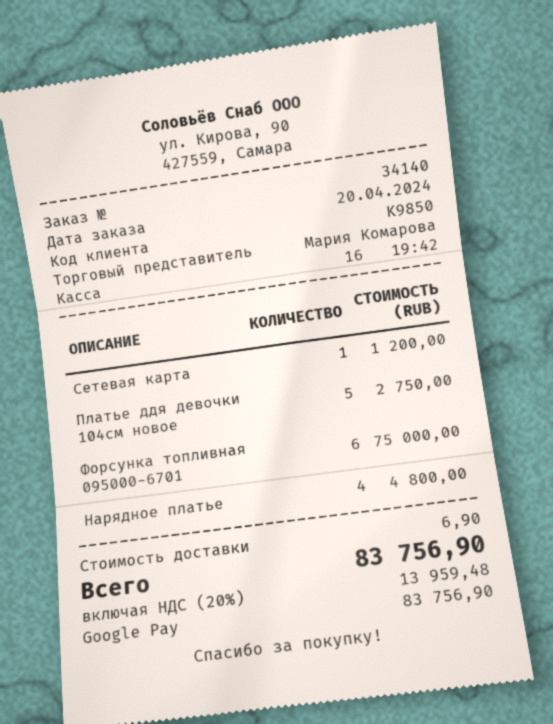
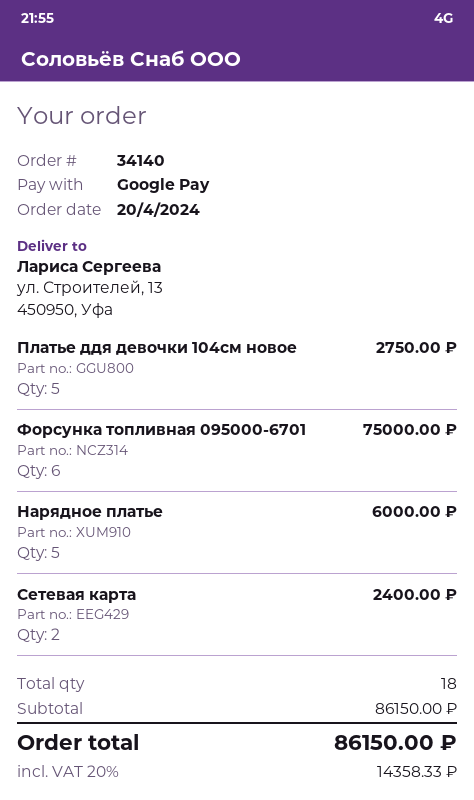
Сетевая карта: 1 for 1200.00 -> 2 for 2400.00
Нарядное платье: 4 for 4800.00 -> 5 for 6000.00
shipping: 6.90 -> none
tax: 20% = 13959.48 -> 20% = 14358.33
total: 83756.90 -> 86150.00

